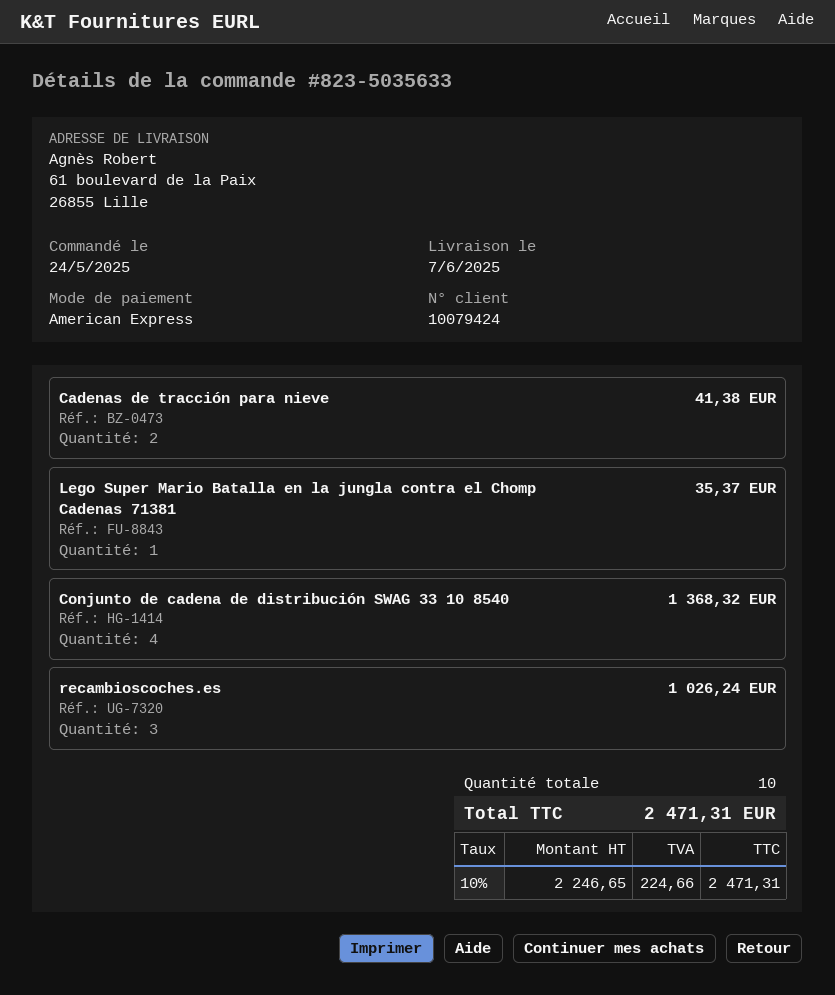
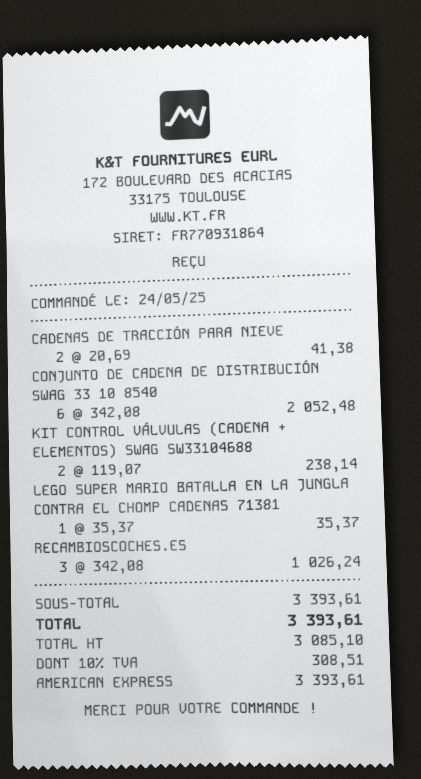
Conjunto de cadena de distribución SWAG 33 10 8540: 4 for 1368.32 -> 6 for 2052.48
KIT CONTROL VÁLVULAS (CADENA + ELEMENTOS) SWAG SW33104688: none -> 2 for 238.14
net: 2246.65 -> 3085.10
tax: 10% = 224.66 -> 10% = 308.51
total: 2471.31 -> 3393.61

